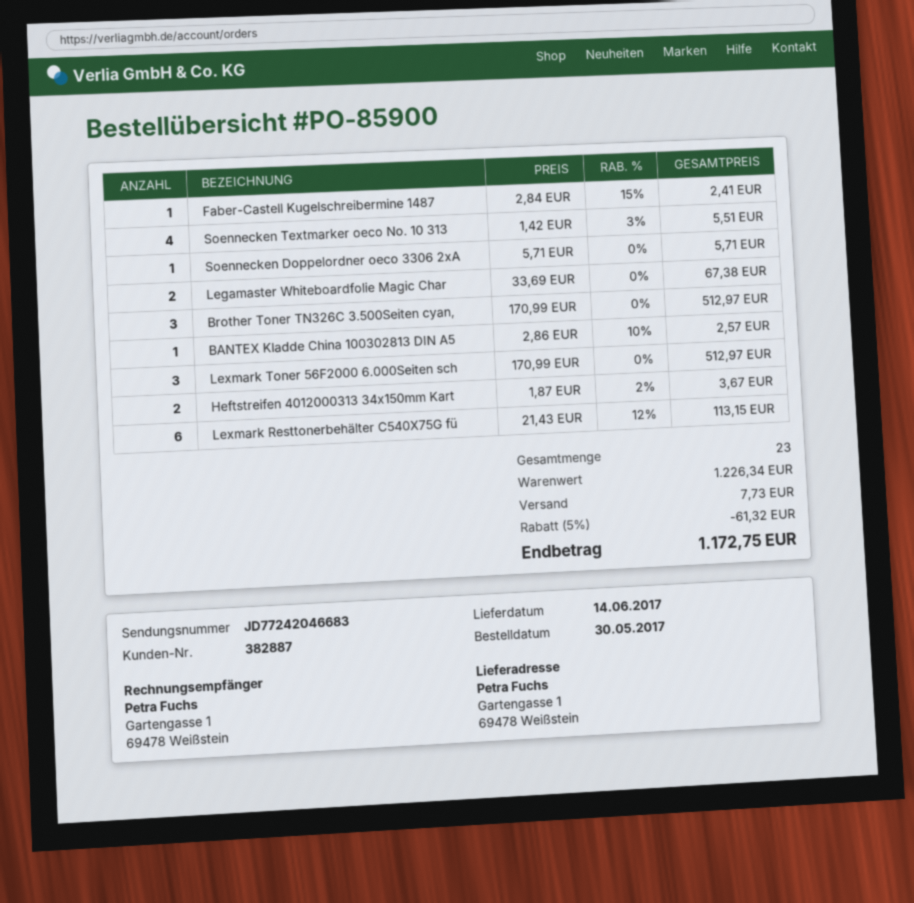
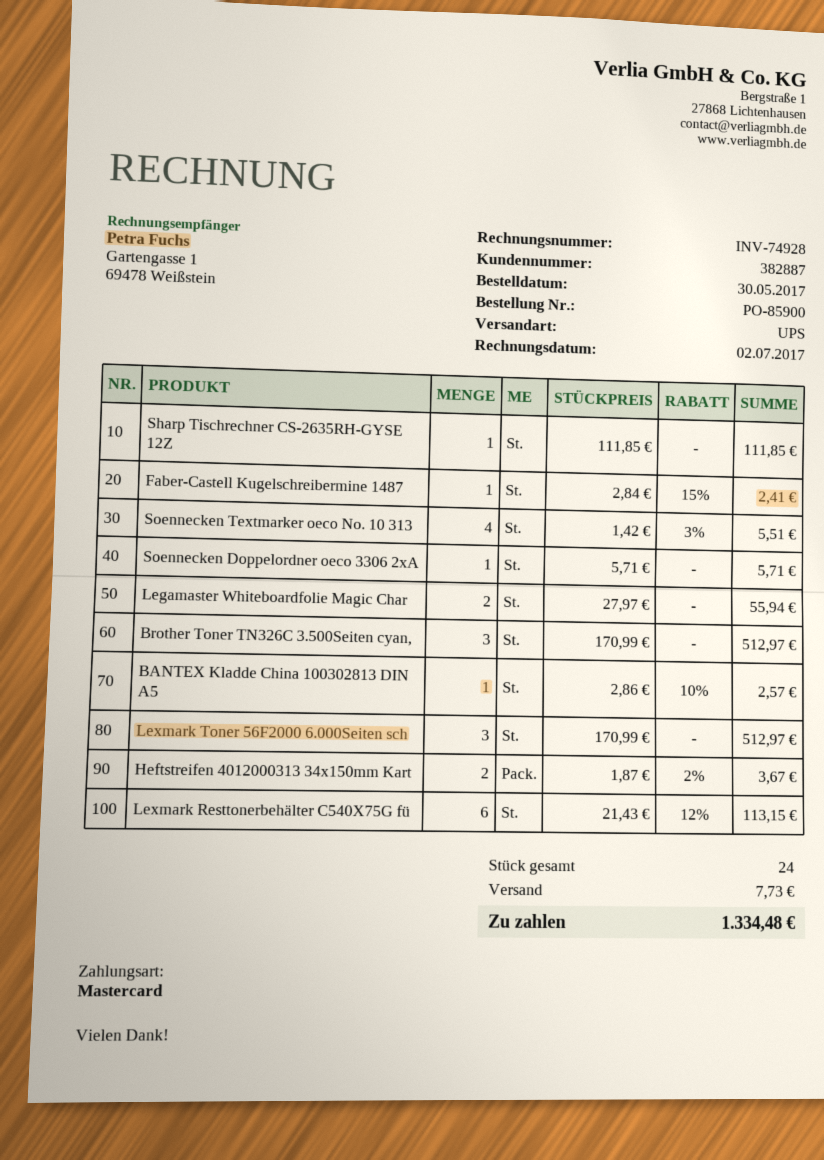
Legamaster Whiteboardfolie Magic Char: 2 x 33.69 = 67.38 -> 2 x 27.97 = 55.94
Sharp Tischrechner CS-2635RH-GYSE 12Z: none -> 1 x 111.85 = 111.85
total quantity: 23 -> 24
discount: 5% = 61.32 -> none
total: 1172.75 -> 1334.48

